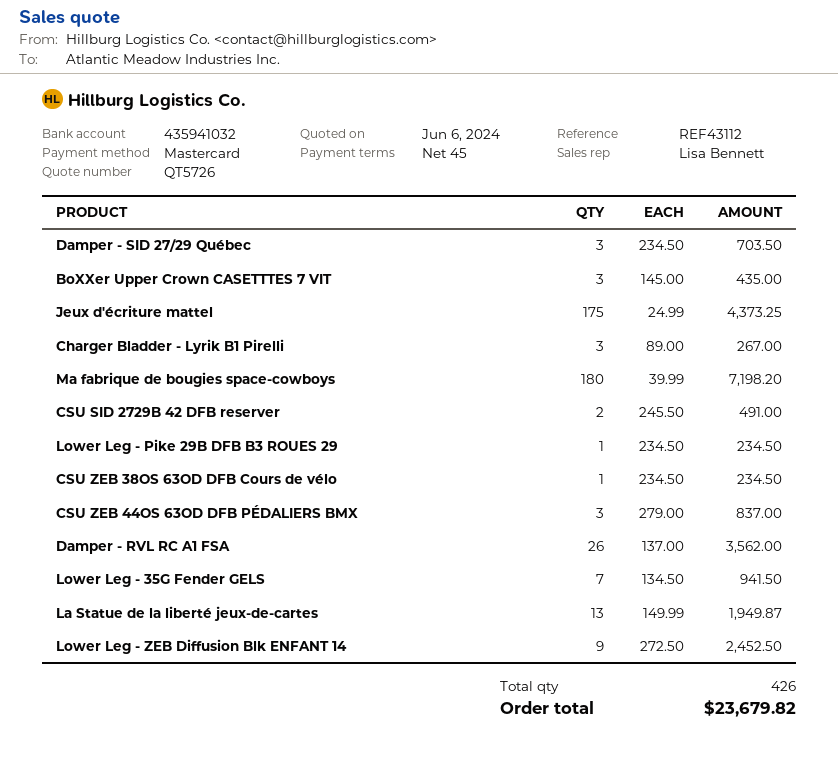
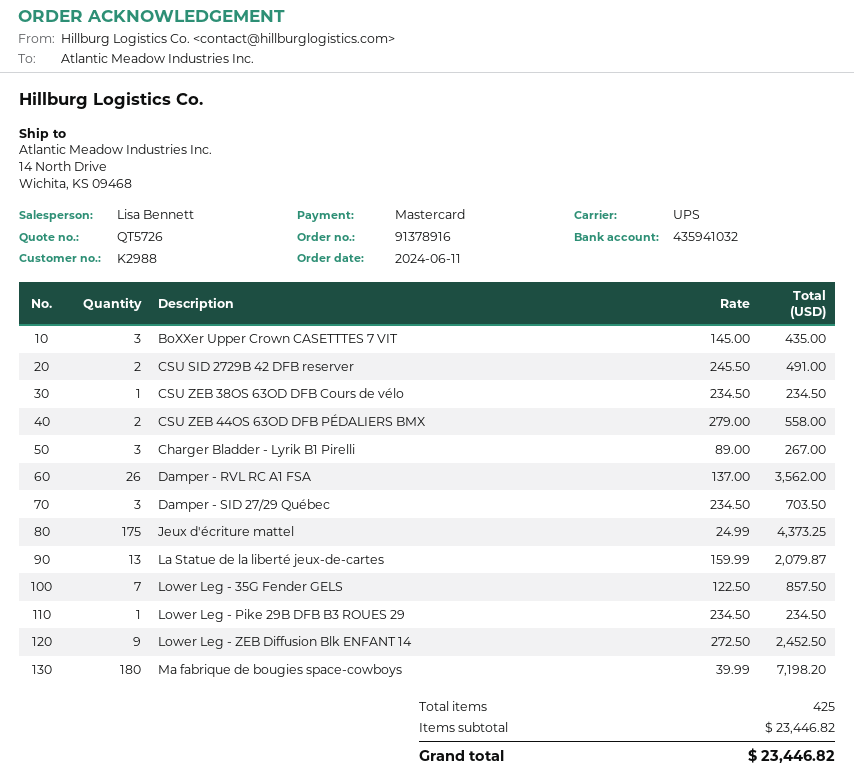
CSU ZEB 44OS 63OD DFB PÉDALIERS BMX: 3 x 279.00 = 837.00 -> 2 x 279.00 = 558.00
Lower Leg - 35G Fender GELS: 7 x 134.50 = 941.50 -> 7 x 122.50 = 857.50
La Statue de la liberté jeux-de-cartes: 13 x 149.99 = 1949.87 -> 13 x 159.99 = 2079.87
total quantity: 426 -> 425
total: 23679.82 -> 23446.82

